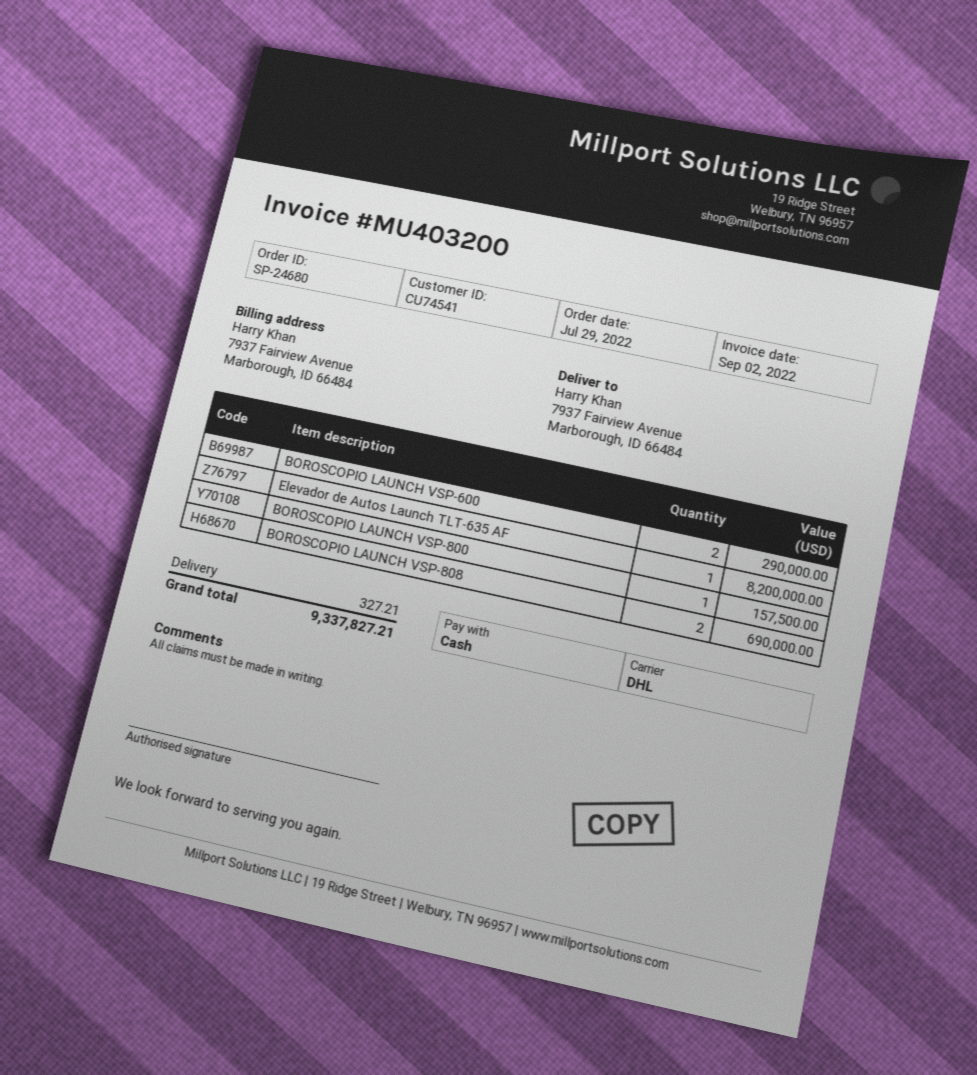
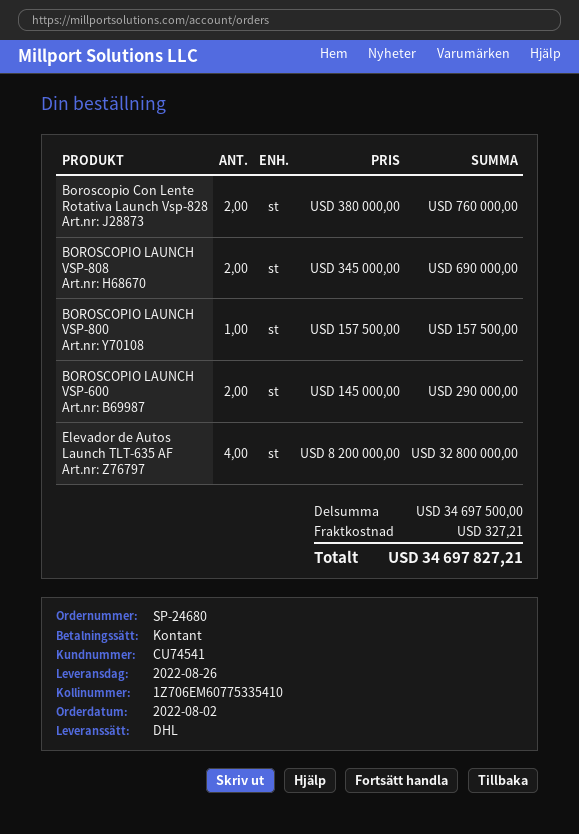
order date: 2022-07-29 -> 2022-08-02
Elevador de Autos Launch TLT-635 AF: 1 for 8200000.00 -> 4 for 32800000.00
Boroscopio Con Lente Rotativa Launch Vsp-828: none -> 2 for 760000.00
total: 9337827.21 -> 34697827.21

